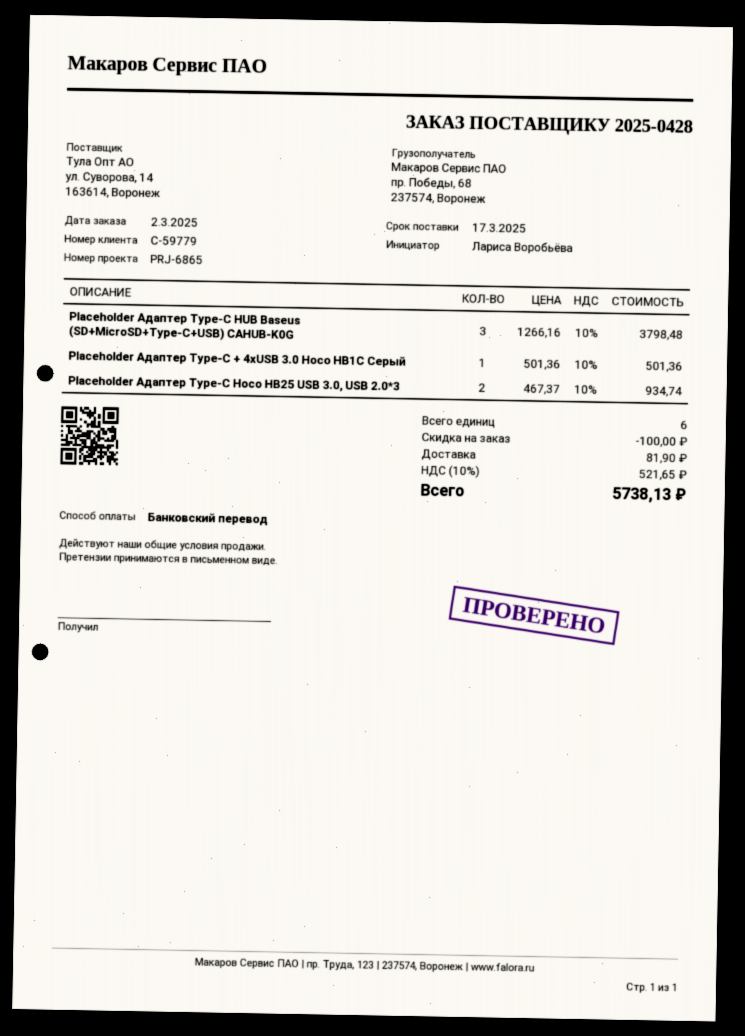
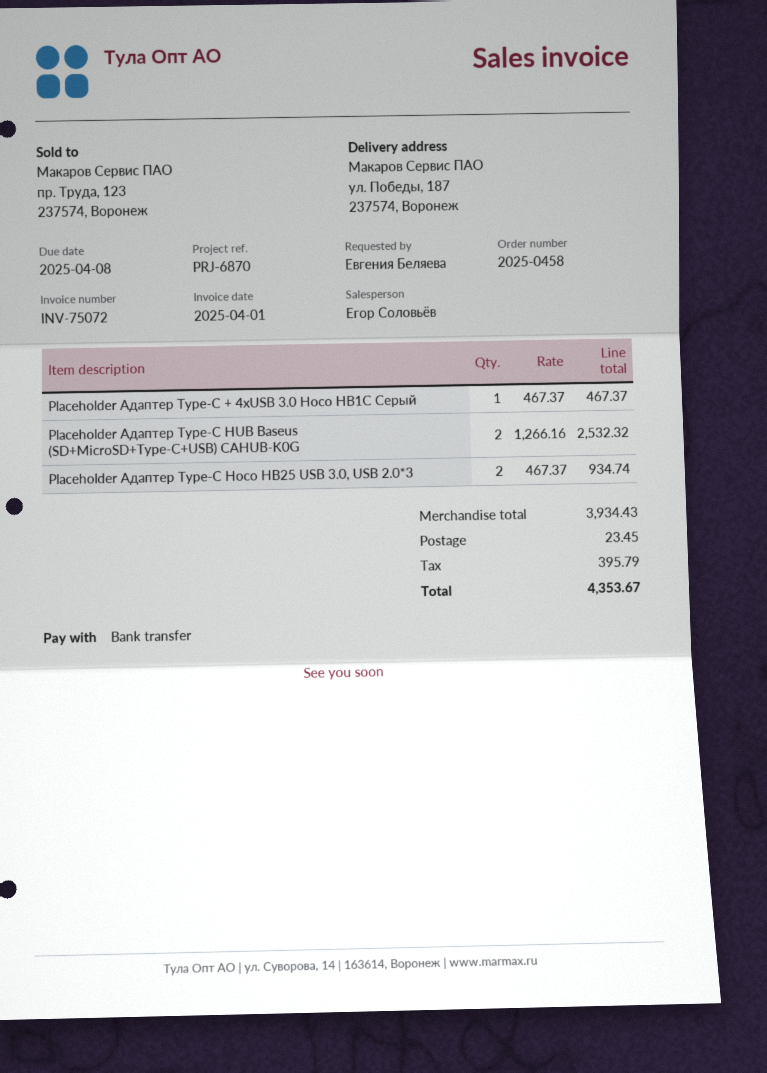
order number: 2025-0428 -> 2025-0458
reference: PRJ-6865 -> PRJ-6870
ordered by: Лариса Воробьёва -> Евгения Беляева
ship to: пр. Победы, 68, 237574, Воронеж -> ул. Победы, 187, 237574, Воронеж
Placeholder Адаптер Type-C HUB Baseus (SD+MicroSD+Type-C+USB) CAHUB-K0G: 3 x 1266.16 = 3798.48 -> 2 x 1266.16 = 2532.32
Placeholder Адаптер Type-C + 4xUSB 3.0 Hoco HB1C Серый: 1 x 501.36 = 501.36 -> 1 x 467.37 = 467.37
discount: 100.00 -> none
shipping: 81.90 -> 23.45
tax: 521.65 -> 395.79
total: 5738.13 -> 4353.67

